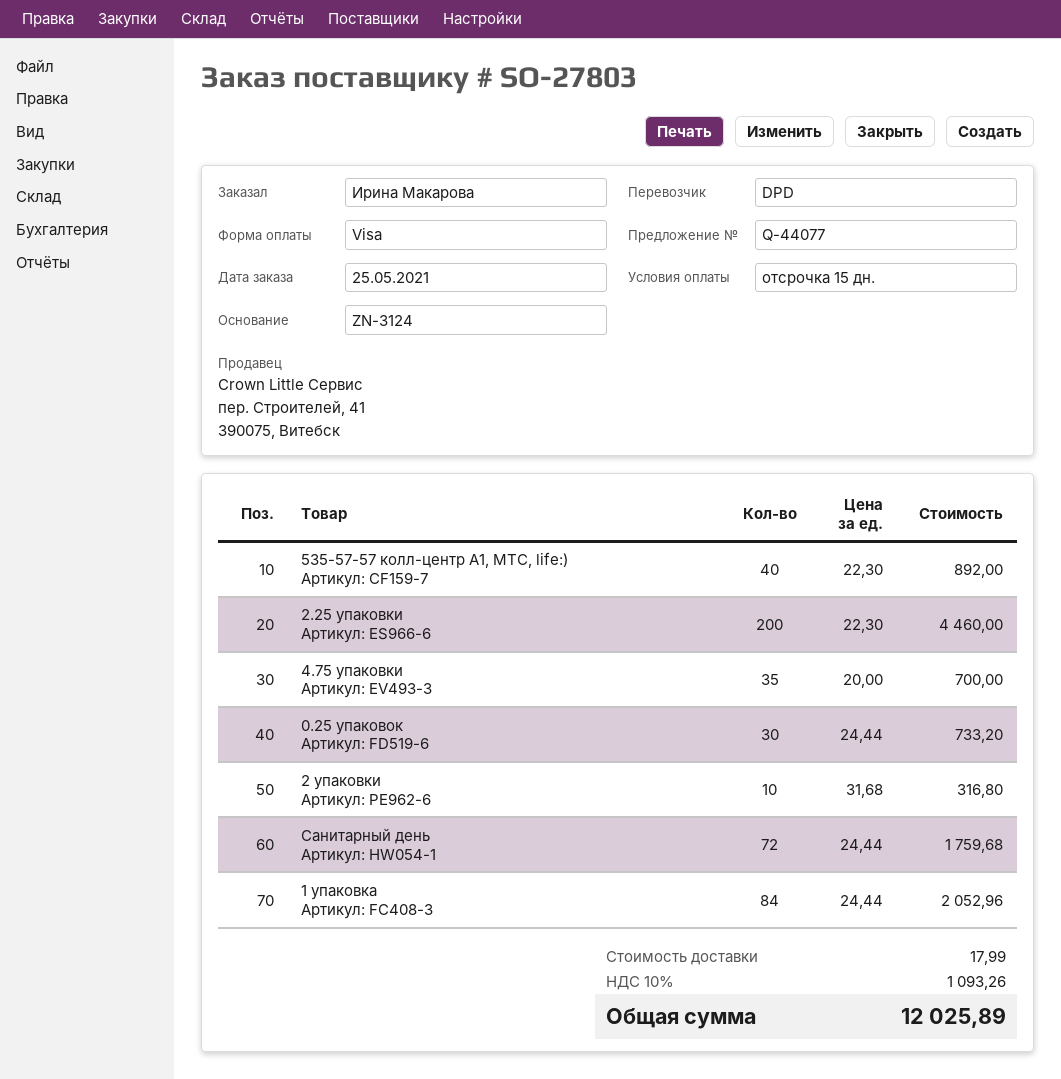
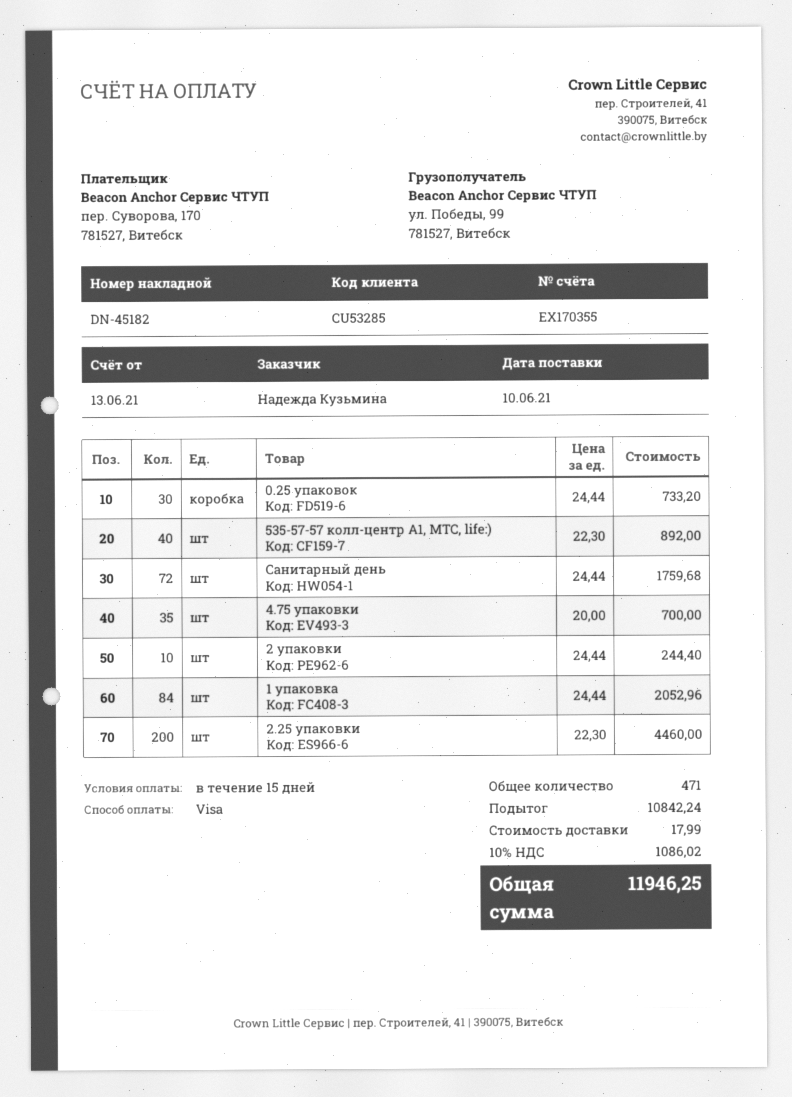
ordered by: Ирина Макарова -> Надежда Кузьмина
2 упаковки: 10 x 31.68 = 316.80 -> 10 x 24.44 = 244.40
tax: 10% = 1093.26 -> 10% = 1086.02
total: 12025.89 -> 11946.25

